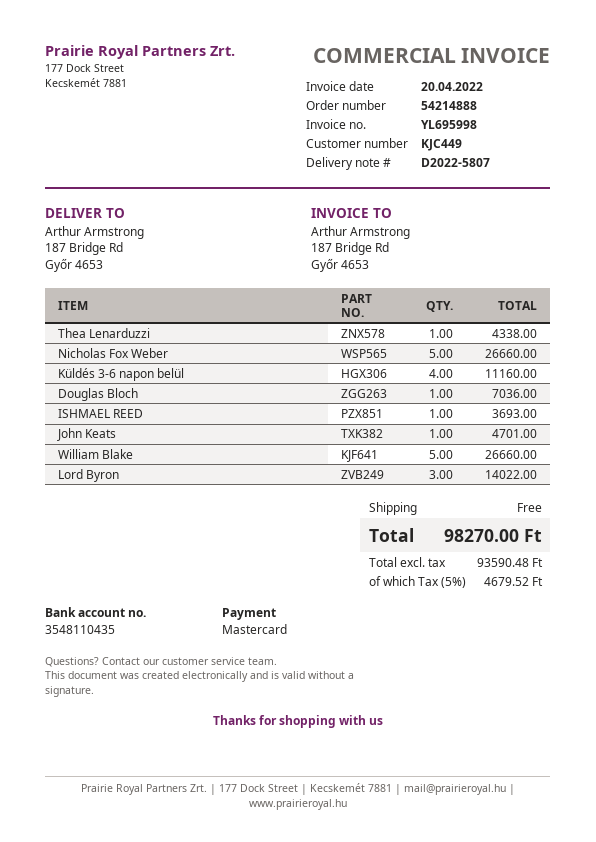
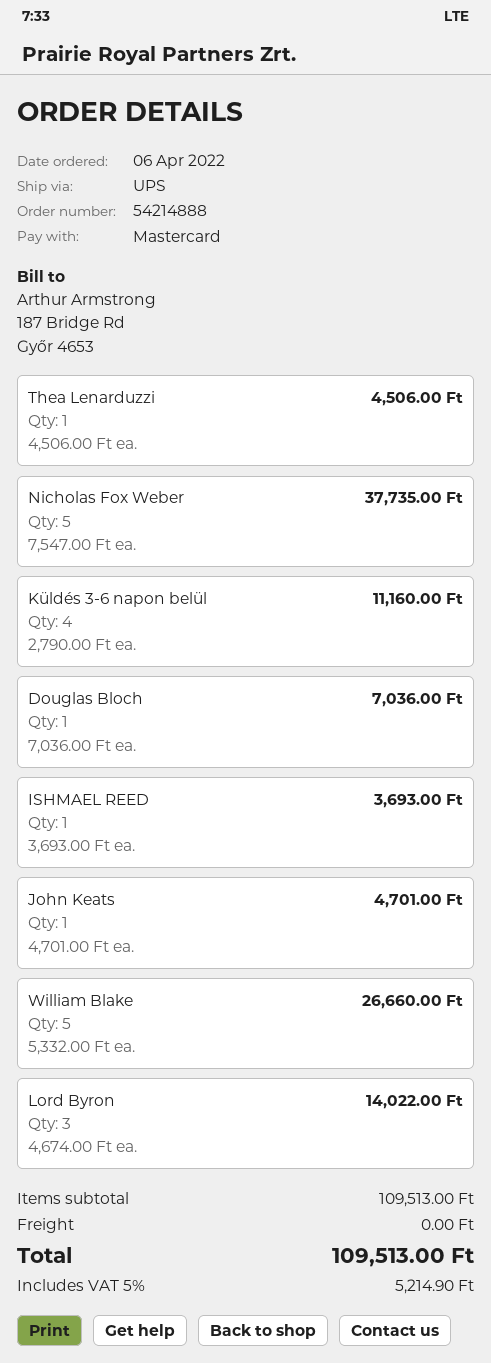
Thea Lenarduzzi: 1 for 4338.00 -> 1 for 4506.00
Nicholas Fox Weber: 5 for 26660.00 -> 5 for 37735.00
tax: 5% = 4679.52 -> 5% = 5214.90
total: 98270.00 -> 109513.00

